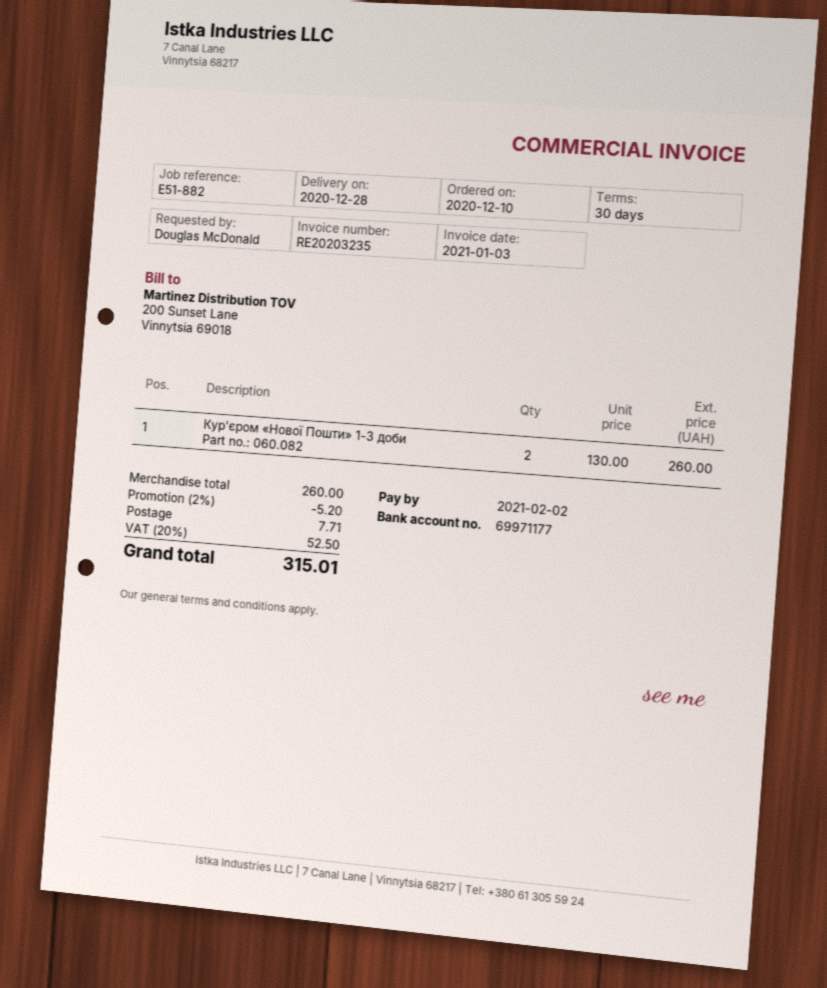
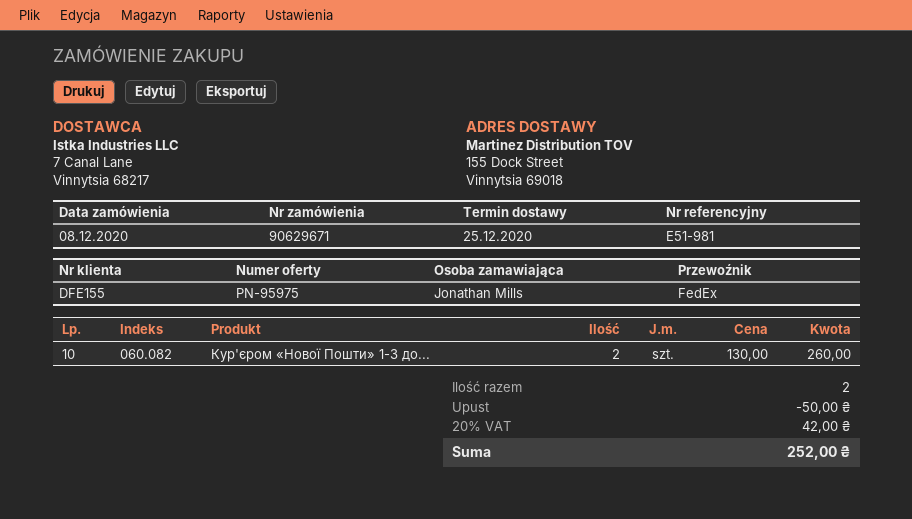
order date: 2020-12-10 -> 2020-12-08
delivery date: 2020-12-28 -> 2020-12-25
reference: E51-882 -> E51-981
ordered by: Douglas McDonald -> Jonathan Mills
discount: 5.20 -> 50.00
shipping: 7.71 -> none
tax: 20% = 52.50 -> 20% = 42.00
total: 315.01 -> 252.00

